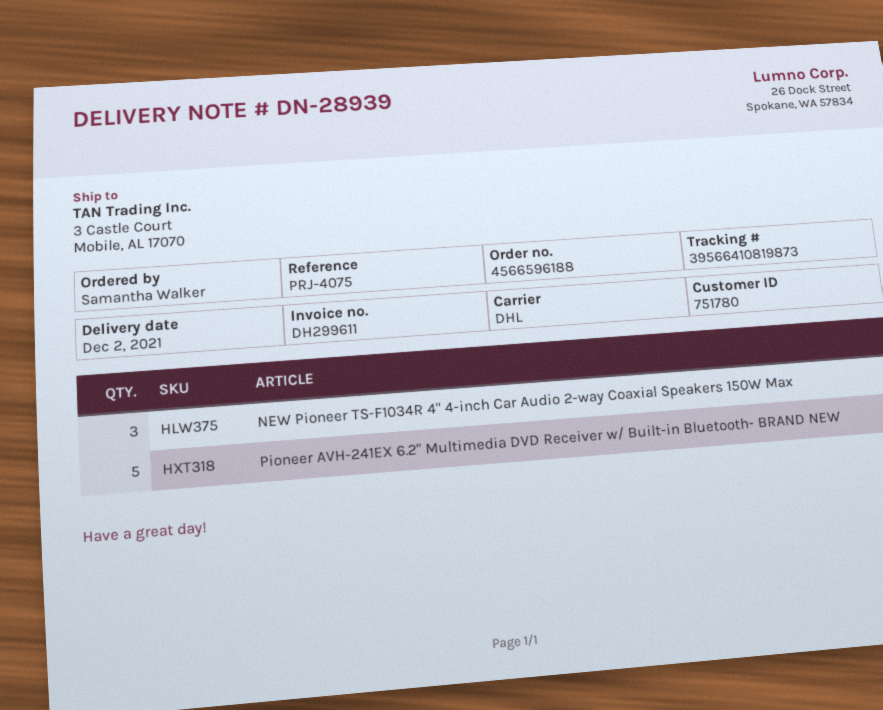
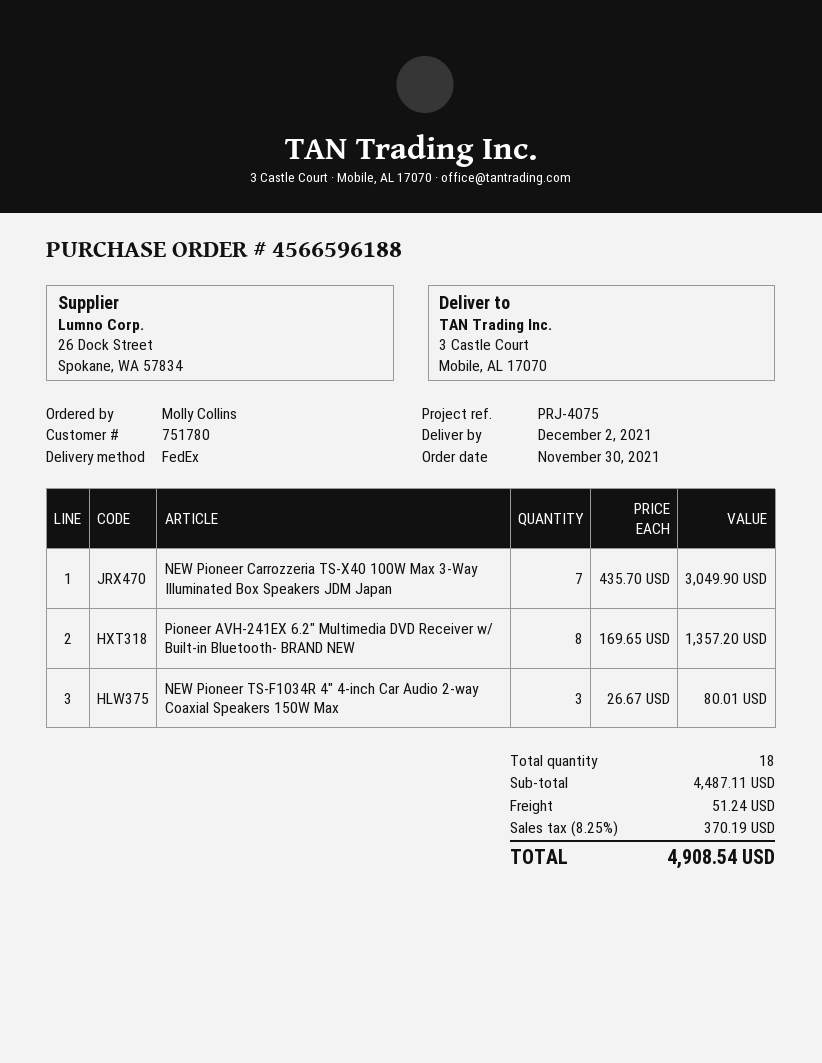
ordered by: Samantha Walker -> Molly Collins
shipping method: DHL -> FedEx
Pioneer AVH-241EX 6.2" Multimedia DVD Receiver w/ Built-in Bluetooth- BRAND NEW: 5 -> 8
NEW Pioneer Carrozzeria TS-X40 100W Max 3-Way Illuminated Box Speakers JDM Japan: none -> 7

